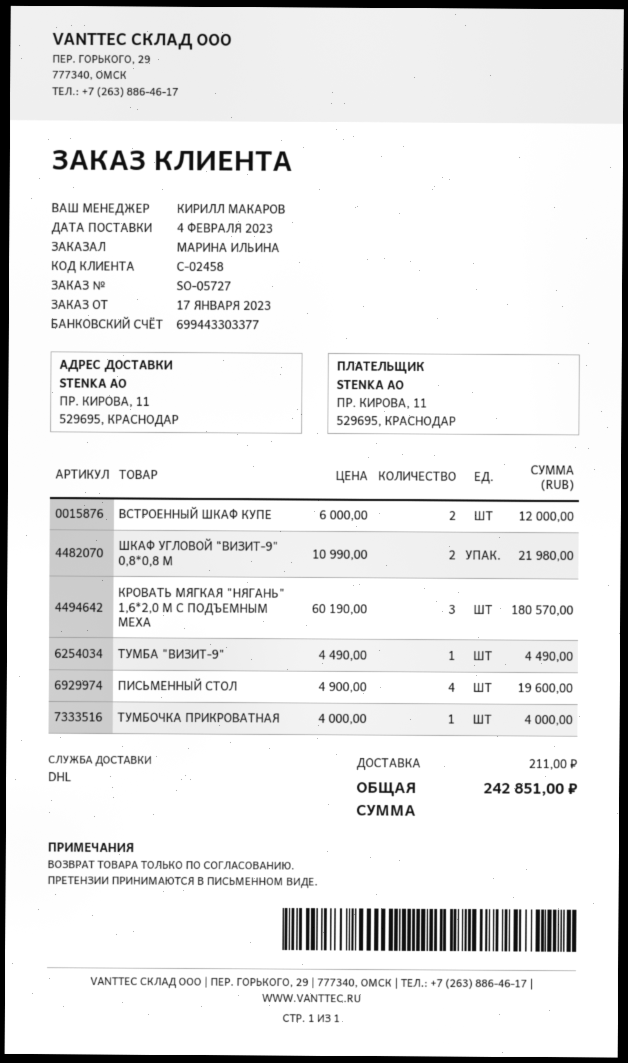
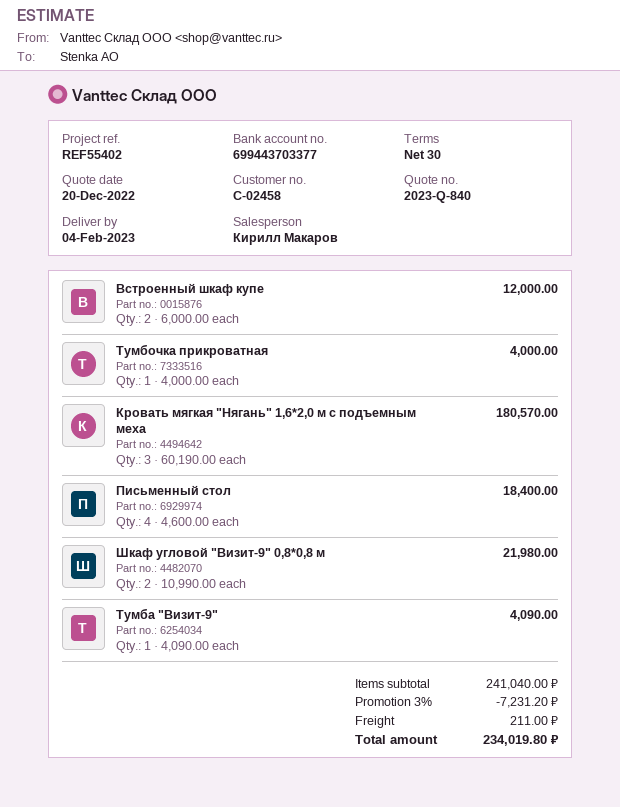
bank account: 699443303377 -> 699443703377
ТУМБА "ВИЗИТ-9": 1 x 4490.00 = 4490.00 -> 1 x 4090.00 = 4090.00
ПИСЬМЕННЫЙ СТОЛ: 4 x 4900.00 = 19600.00 -> 4 x 4600.00 = 18400.00
discount: none -> 3% = 7231.20
total: 242851.00 -> 234019.80

